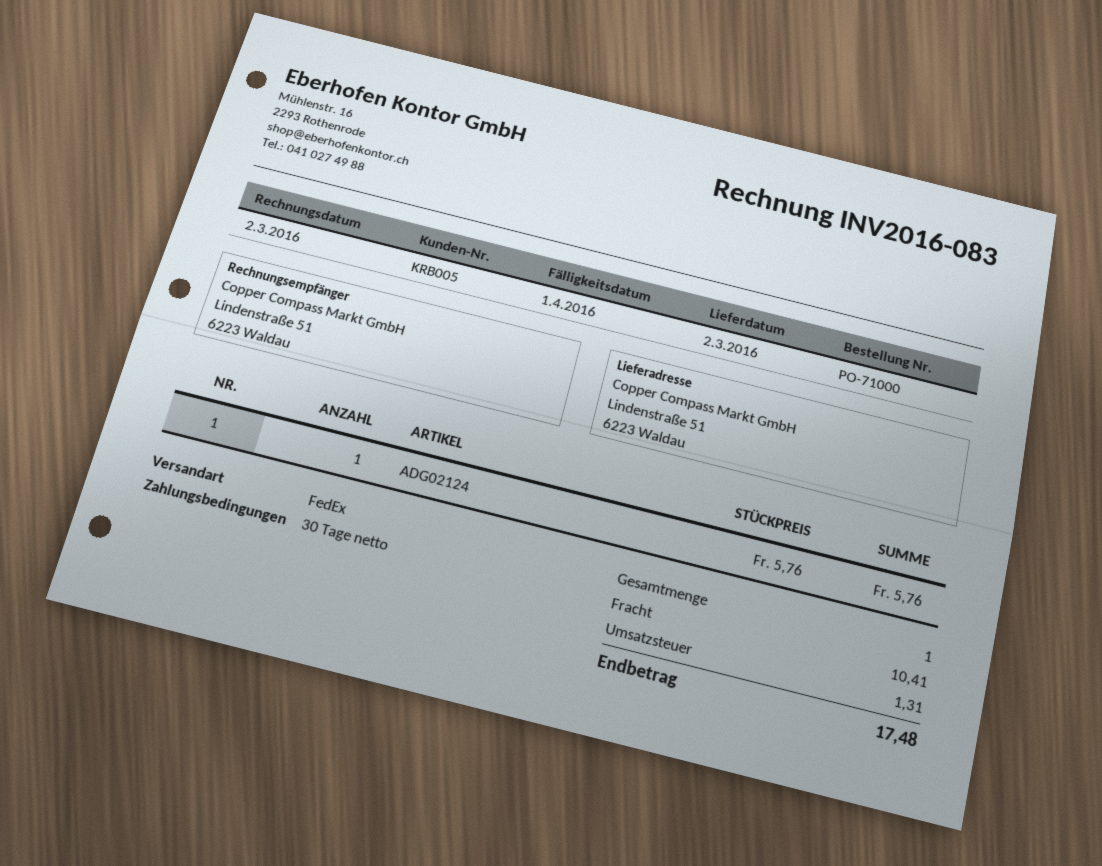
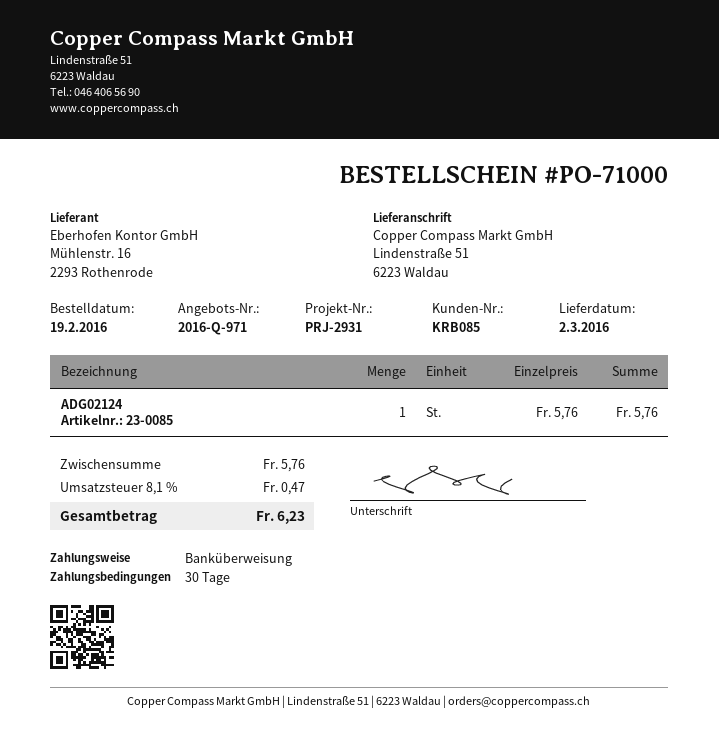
customer number: KRB005 -> KRB085
shipping: 10.41 -> none
tax: 1.31 -> 0.47
total: 17.48 -> 6.23

